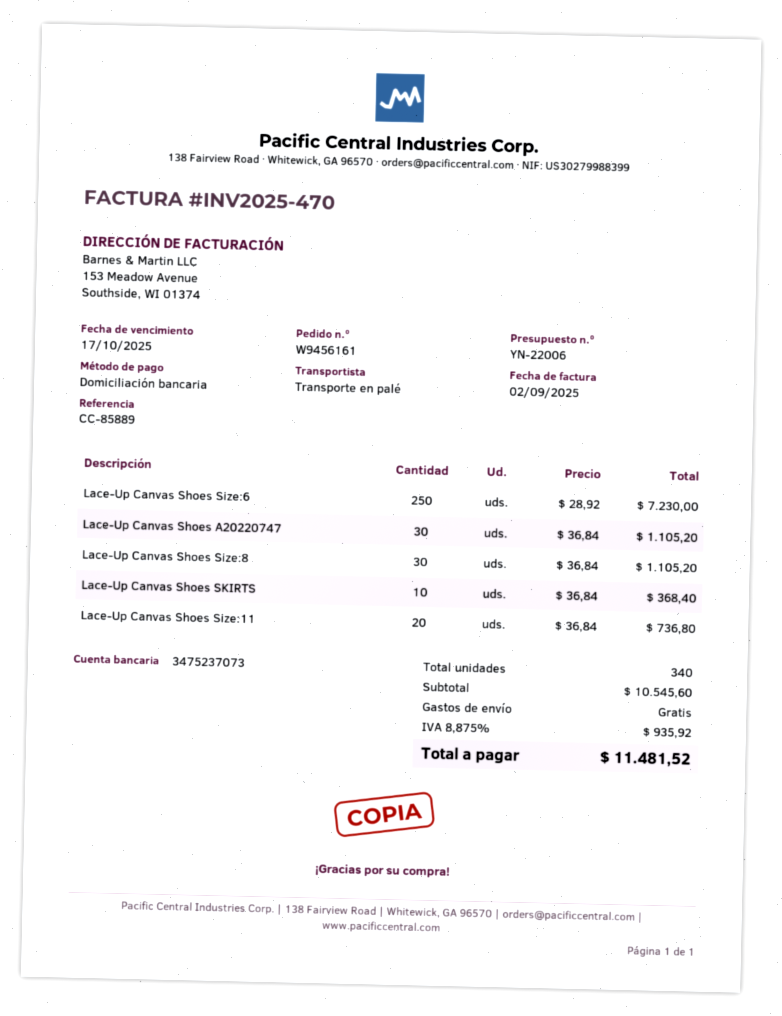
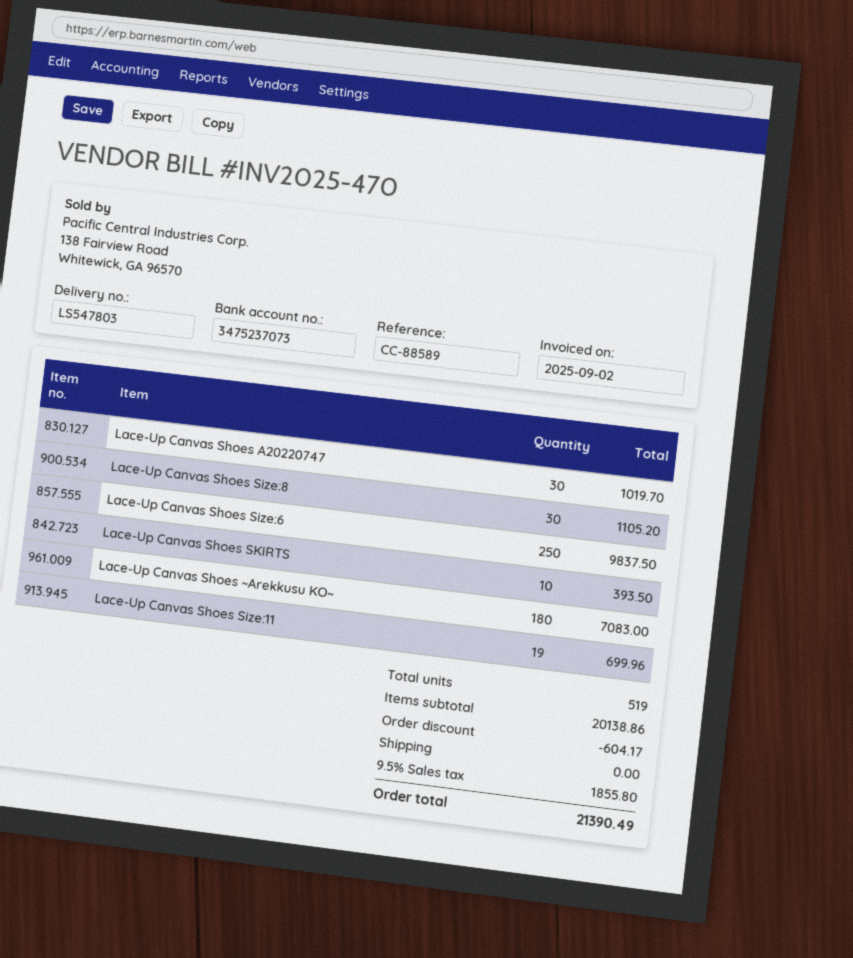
reference: CC-85889 -> CC-88589
Lace-Up Canvas Shoes Size:6: 250 for 7230.00 -> 250 for 9837.50
Lace-Up Canvas Shoes A20220747: 30 for 1105.20 -> 30 for 1019.70
Lace-Up Canvas Shoes SKIRTS: 10 for 368.40 -> 10 for 393.50
Lace-Up Canvas Shoes Size:11: 20 for 736.80 -> 19 for 699.96
Lace-Up Canvas Shoes ~Arekkusu KO~: none -> 180 for 7083.00
total quantity: 340 -> 519
subtotal: 10545.60 -> 20138.86
discount: none -> 604.17
tax: 8.875% = 935.92 -> 9.5% = 1855.80
total: 11481.52 -> 21390.49

